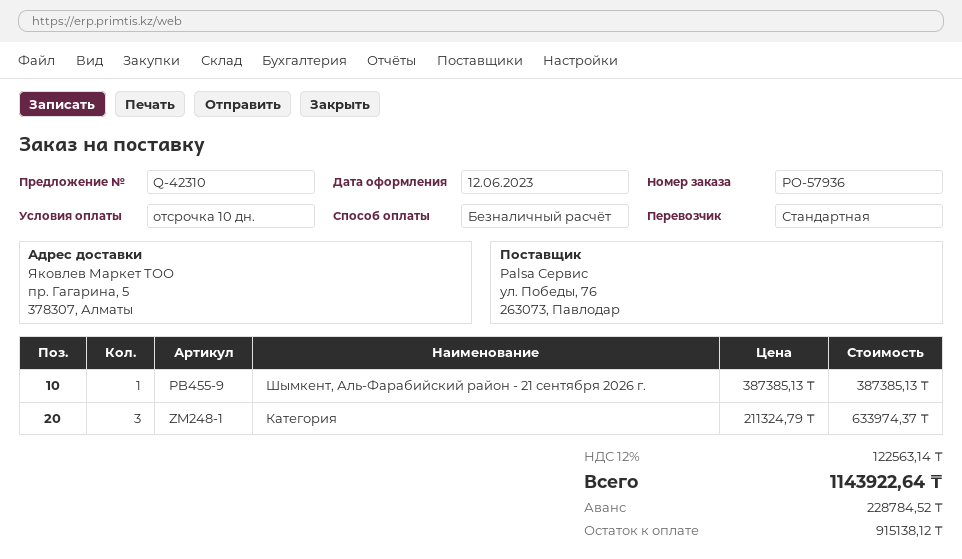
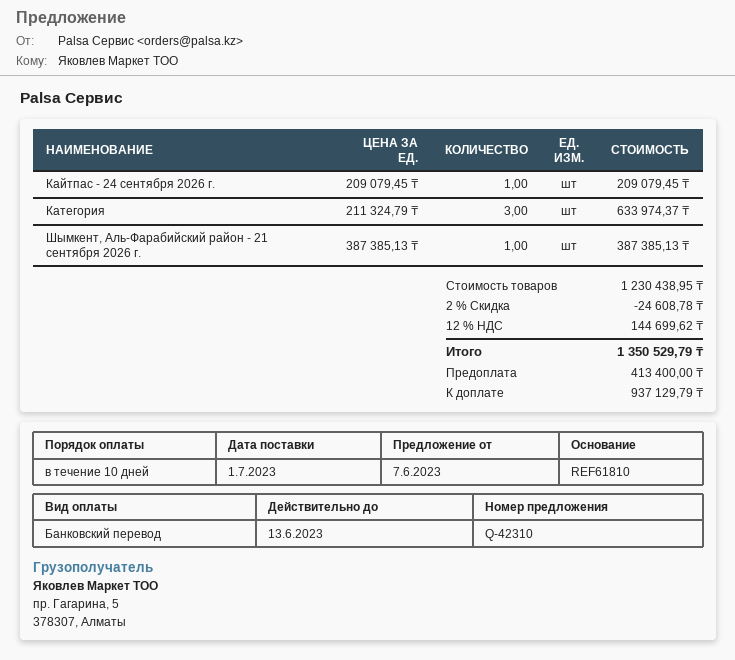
Кайтпас - 24 сентября 2026 г.: none -> 1 x 209079.45 = 209079.45
discount: none -> 2% = 24608.78
tax: 12% = 122563.14 -> 12% = 144699.62
total: 1143922.64 -> 1350529.79
deposit: 228784.52 -> 413400.00
balance: 915138.12 -> 937129.79

